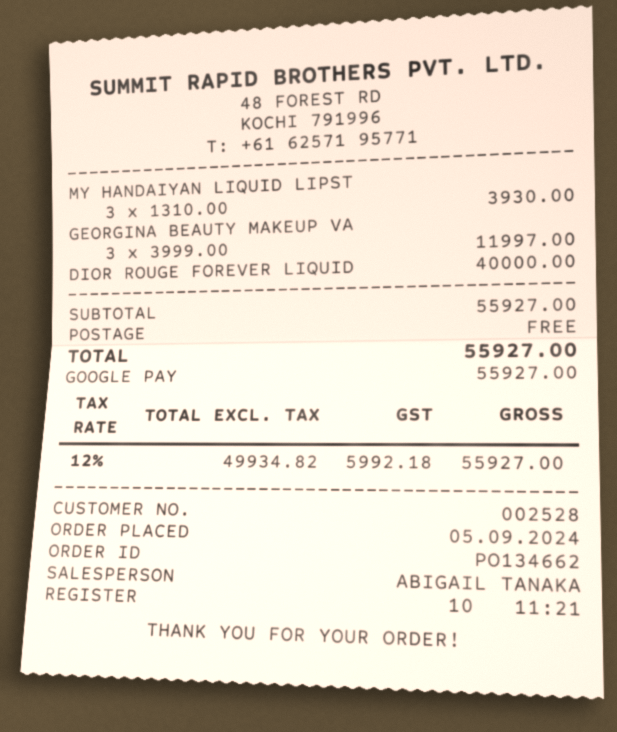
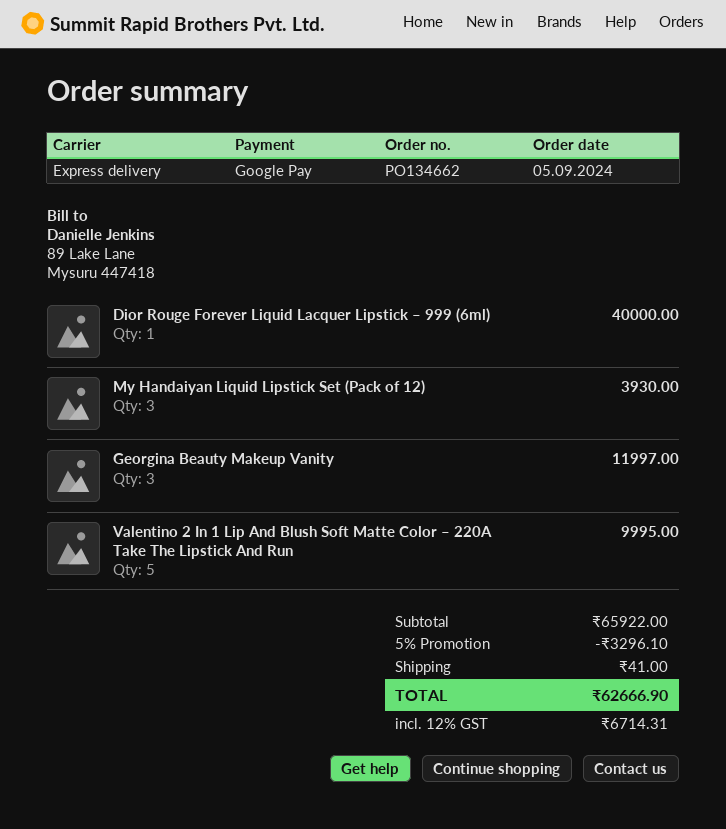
Valentino 2 In 1 Lip And Blush Soft Matte Color – 220A Take The Lipstick And Run: none -> 5 for 9995.00
subtotal: 55927.00 -> 65922.00
discount: none -> 5% = 3296.10
shipping: 0.00 -> 41.00
tax: 12% = 5992.18 -> 12% = 6714.31
total: 55927.00 -> 62666.90

